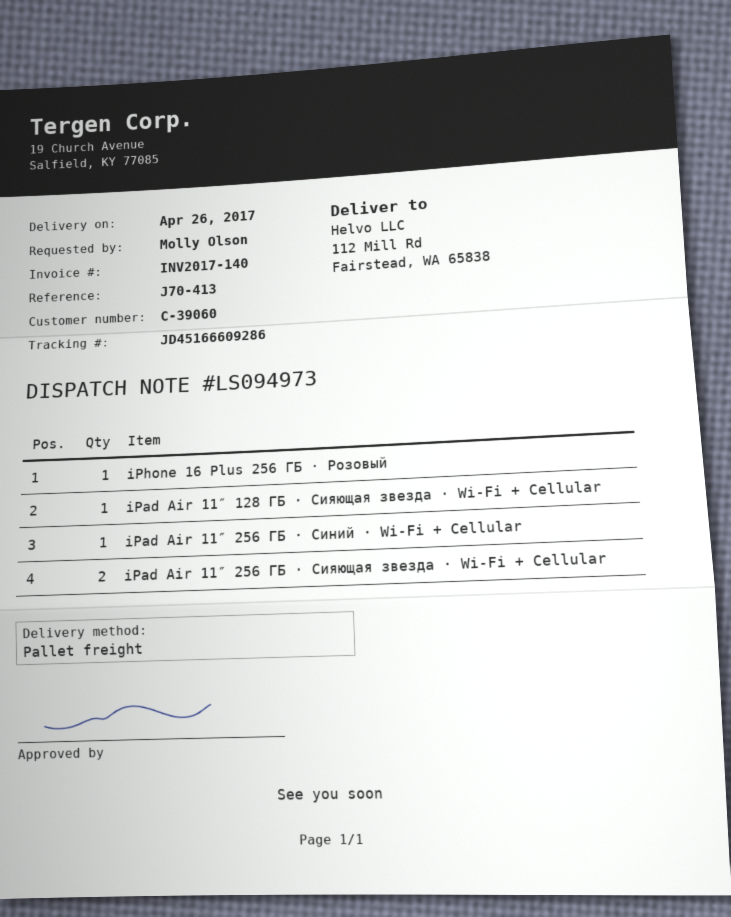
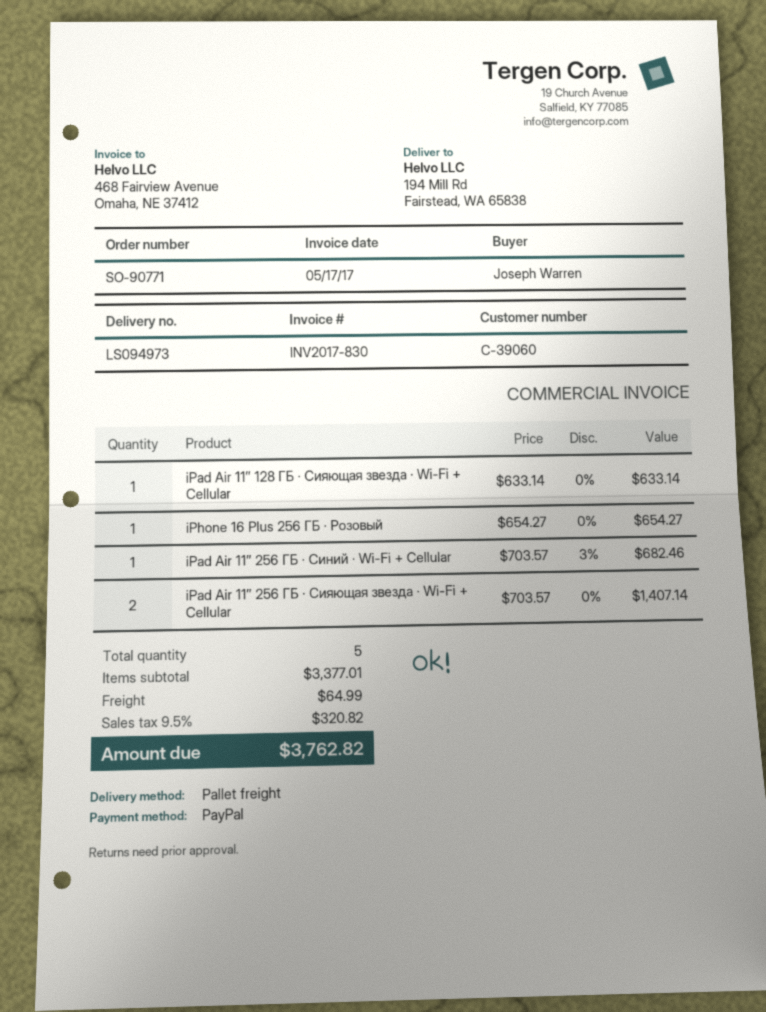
invoice number: INV2017-140 -> INV2017-830
ordered by: Molly Olson -> Joseph Warren
ship to: 112 Mill Rd, Fairstead, WA 65838 -> 194 Mill Rd, Fairstead, WA 65838

